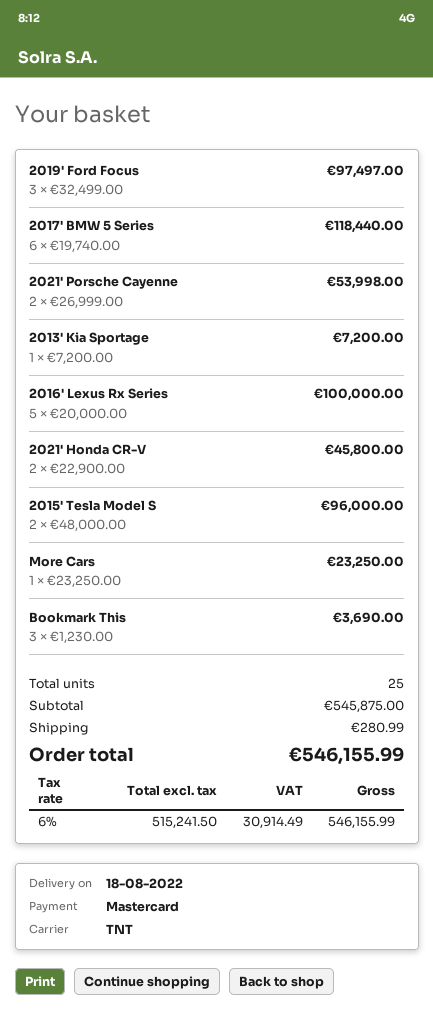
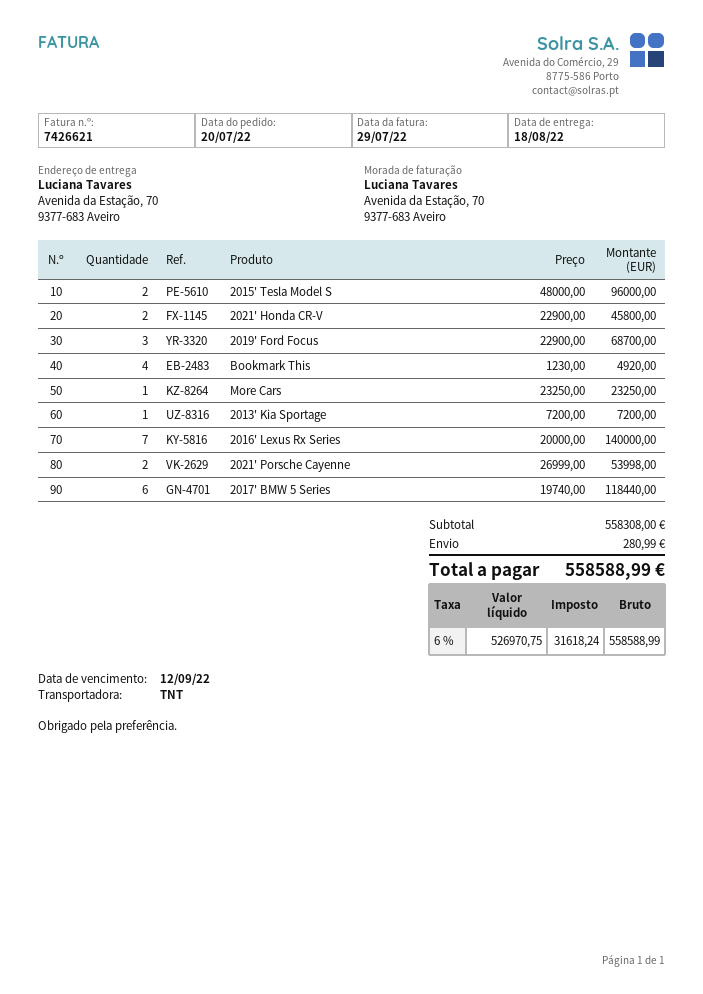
2019' Ford Focus: 3 x 32499.00 = 97497.00 -> 3 x 22900.00 = 68700.00
2016' Lexus Rx Series: 5 x 20000.00 = 100000.00 -> 7 x 20000.00 = 140000.00
Bookmark This: 3 x 1230.00 = 3690.00 -> 4 x 1230.00 = 4920.00
subtotal: 545875.00 -> 558308.00
net: 515241.50 -> 526970.75
tax: 6% = 30914.49 -> 6% = 31618.24
total: 546155.99 -> 558588.99

